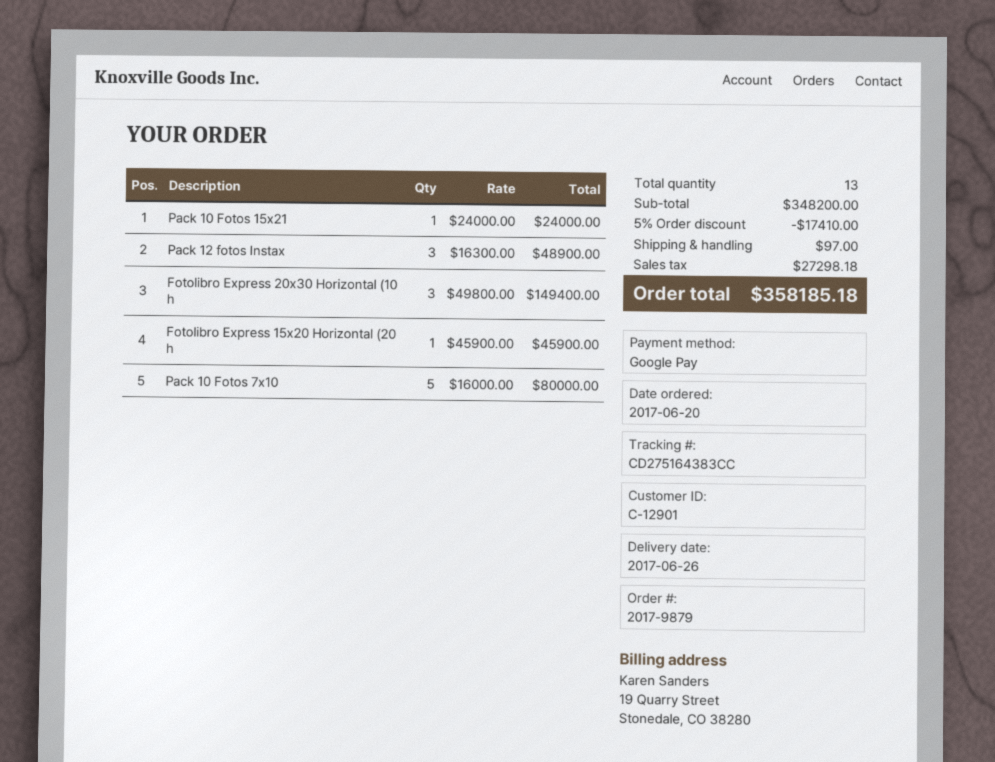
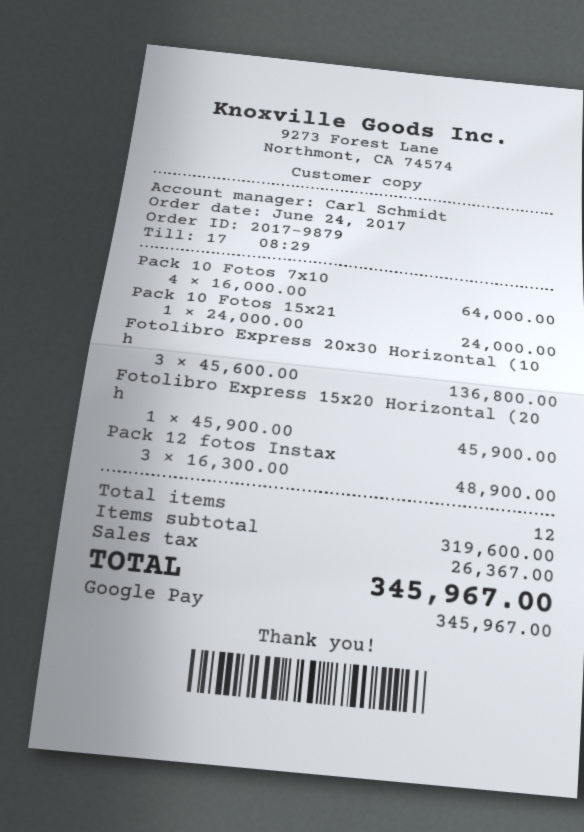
order date: 2017-06-20 -> 2017-06-24
Fotolibro Express 20x30 Horizontal (10 h: 3 x 49800.00 = 149400.00 -> 3 x 45600.00 = 136800.00
Pack 10 Fotos 7x10: 5 x 16000.00 = 80000.00 -> 4 x 16000.00 = 64000.00
total quantity: 13 -> 12
subtotal: 348200.00 -> 319600.00
discount: 5% = 17410.00 -> none
shipping: 97.00 -> none
tax: 27298.18 -> 26367.00
total: 358185.18 -> 345967.00

